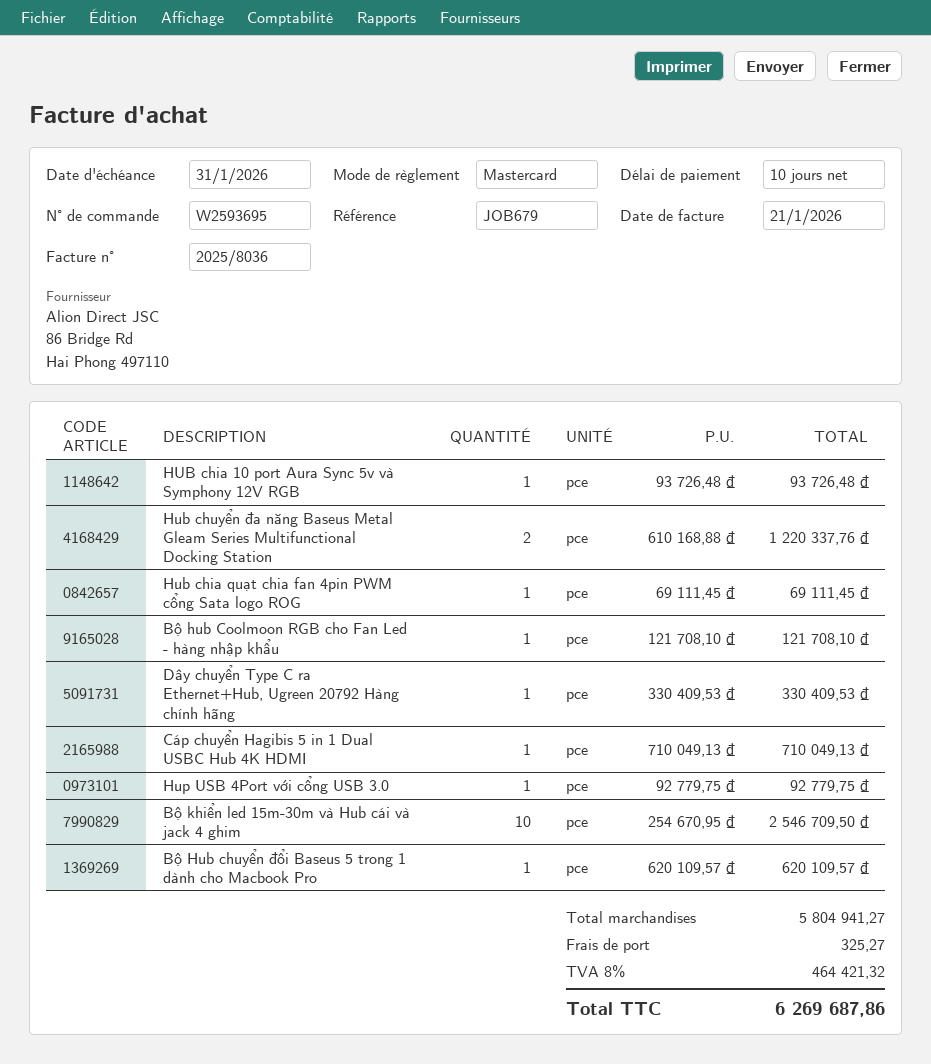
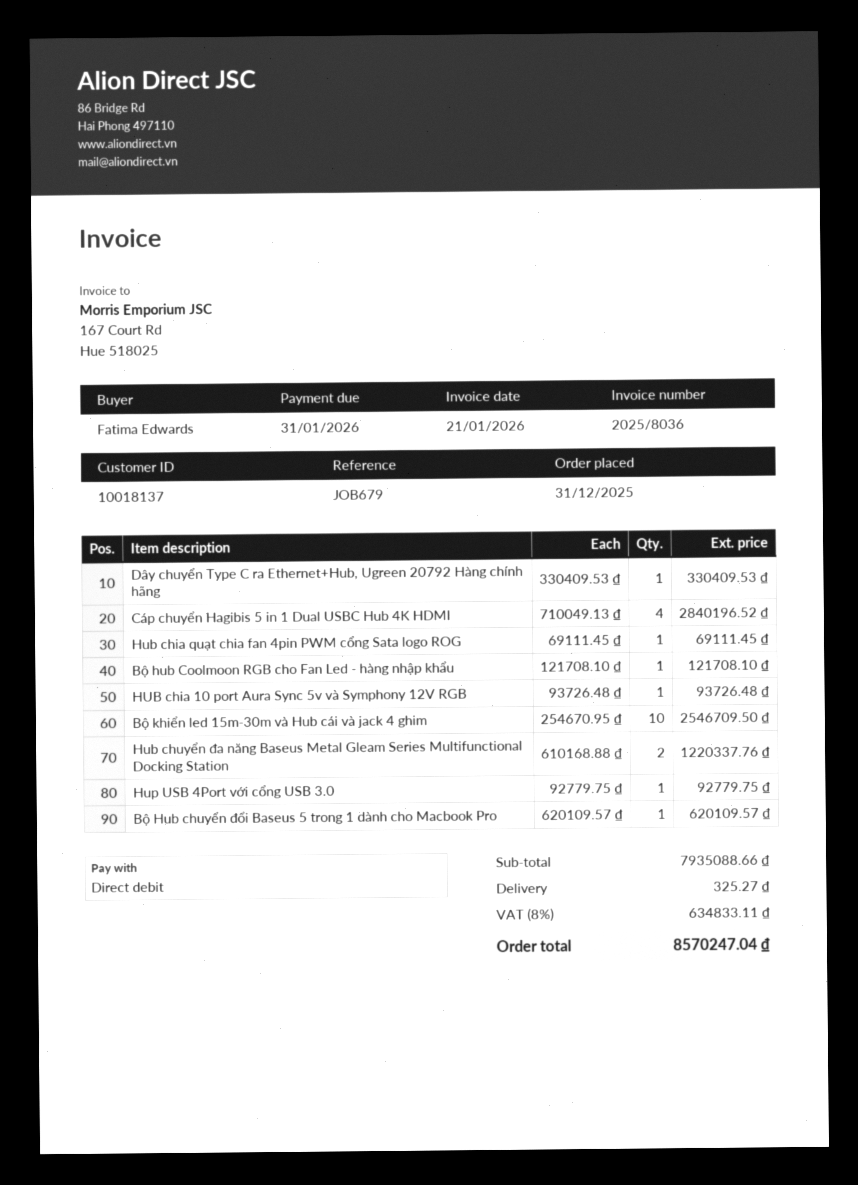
payment method: Mastercard -> direct debit
Cáp chuyển Hagibis 5 in 1 Dual USBC Hub 4K HDMI: 1 x 710049.13 = 710049.13 -> 4 x 710049.13 = 2840196.52
subtotal: 5804941.27 -> 7935088.66
tax: 8% = 464421.32 -> 8% = 634833.11
total: 6269687.86 -> 8570247.04

